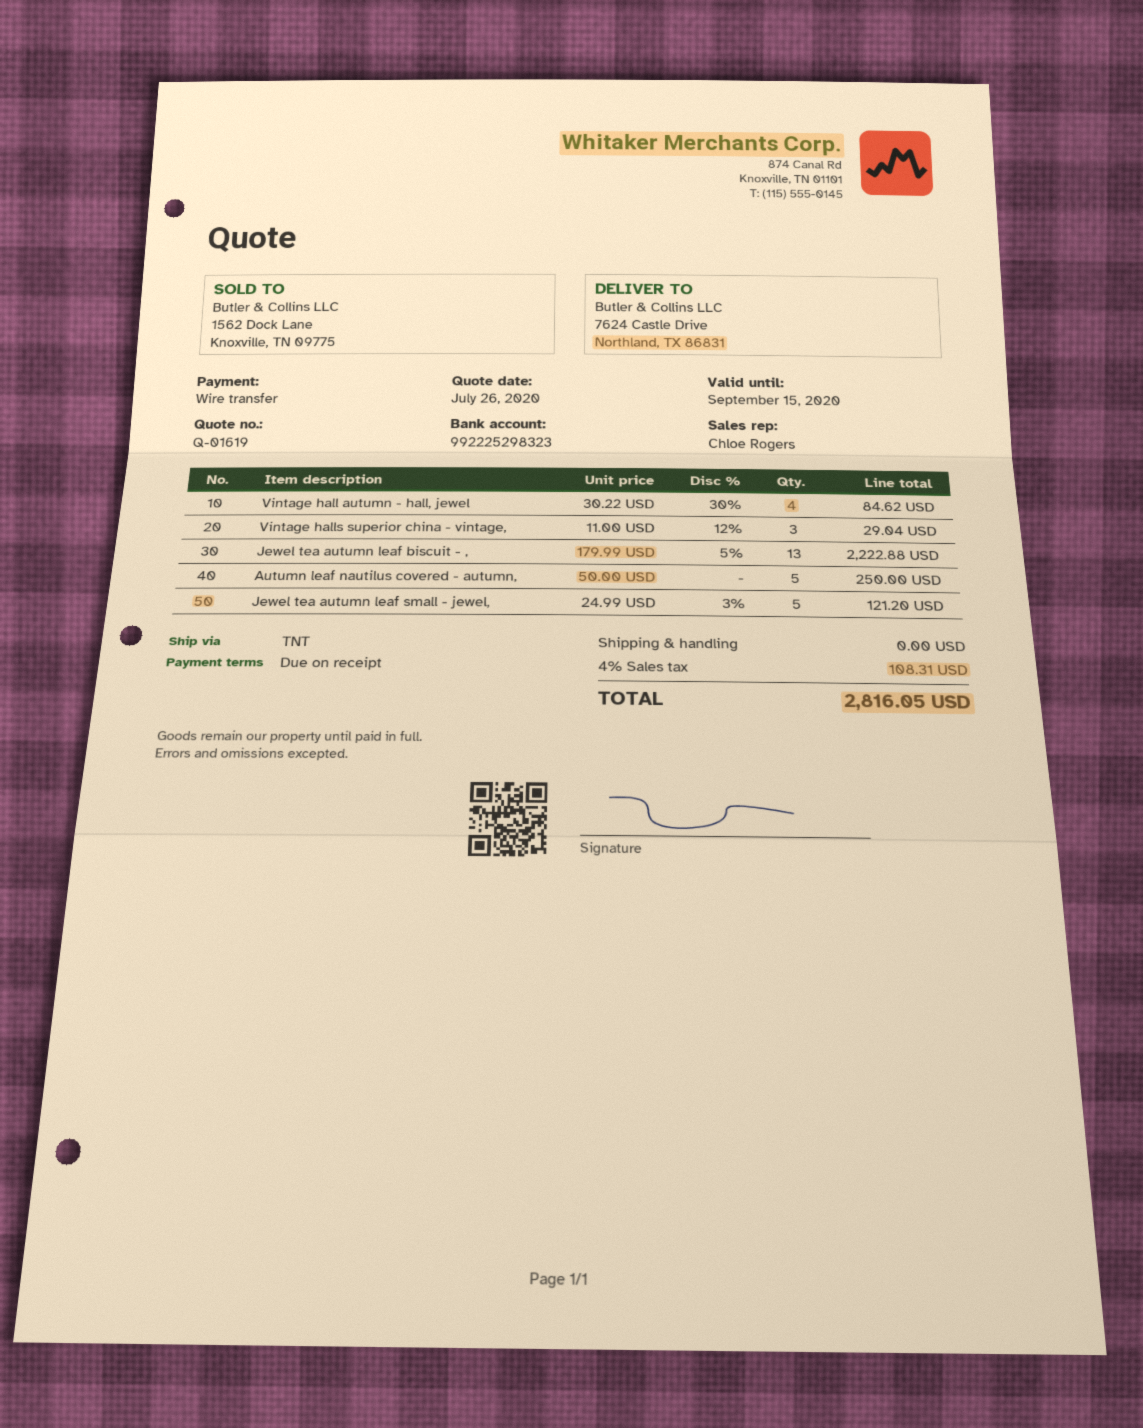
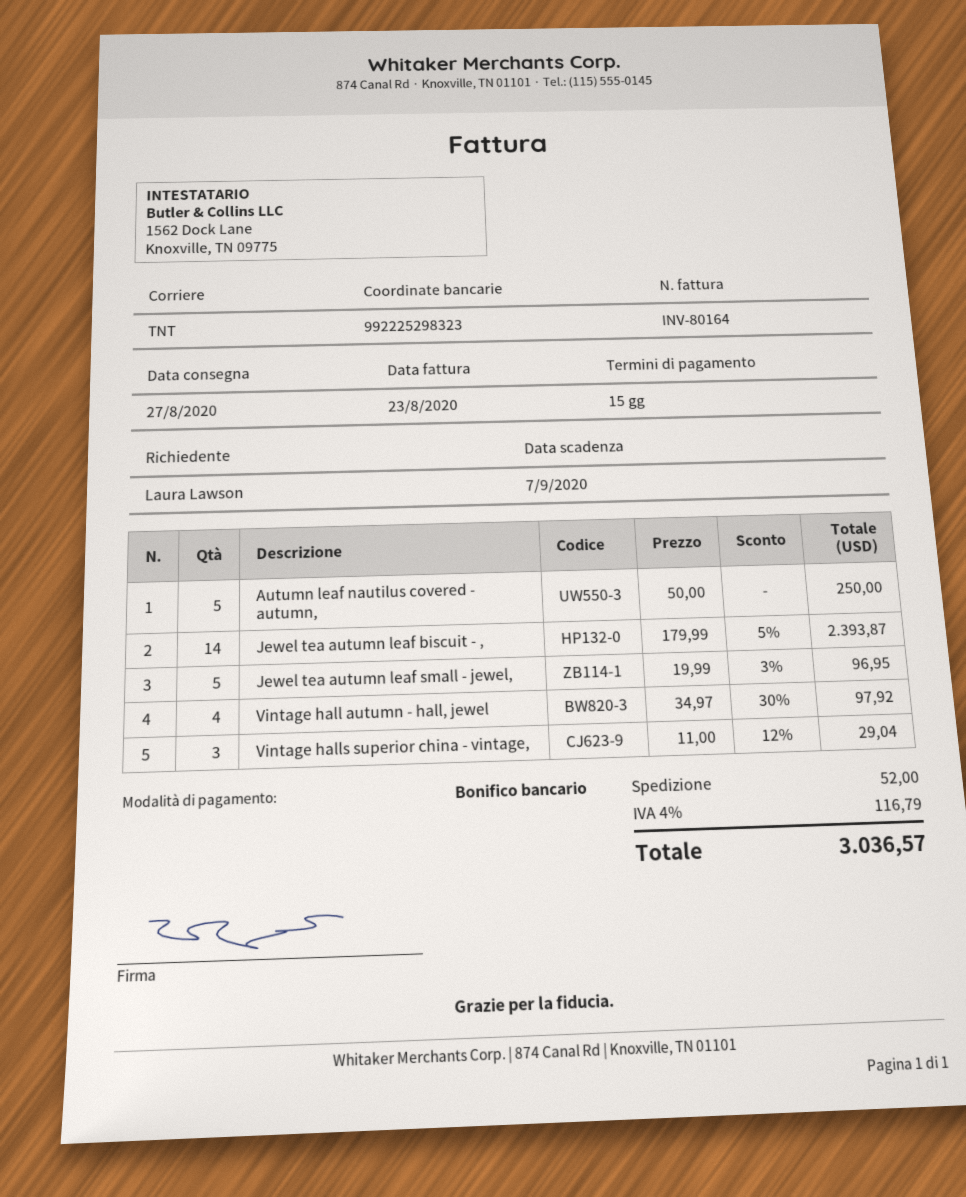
payment terms: on receipt -> 15 days
Vintage hall autumn - hall, jewel: 4 x 30.22 - 30% = 84.62 -> 4 x 34.97 - 30% = 97.92
Jewel tea autumn leaf biscuit - ,: 13 x 179.99 - 5% = 2222.88 -> 14 x 179.99 - 5% = 2393.87
Jewel tea autumn leaf small - jewel,: 5 x 24.99 - 3% = 121.20 -> 5 x 19.99 - 3% = 96.95
shipping: 0.00 -> 52.00
tax: 4% = 108.31 -> 4% = 116.79
total: 2816.05 -> 3036.57

